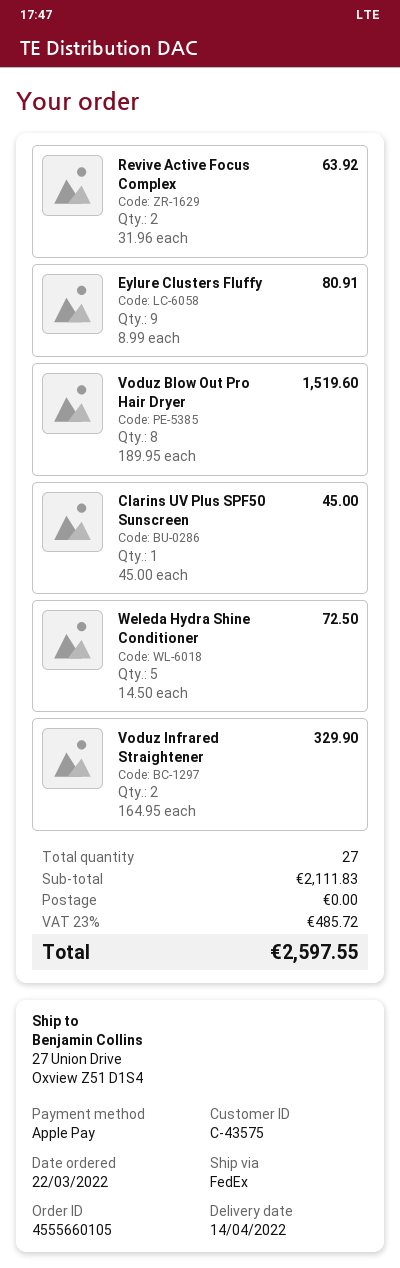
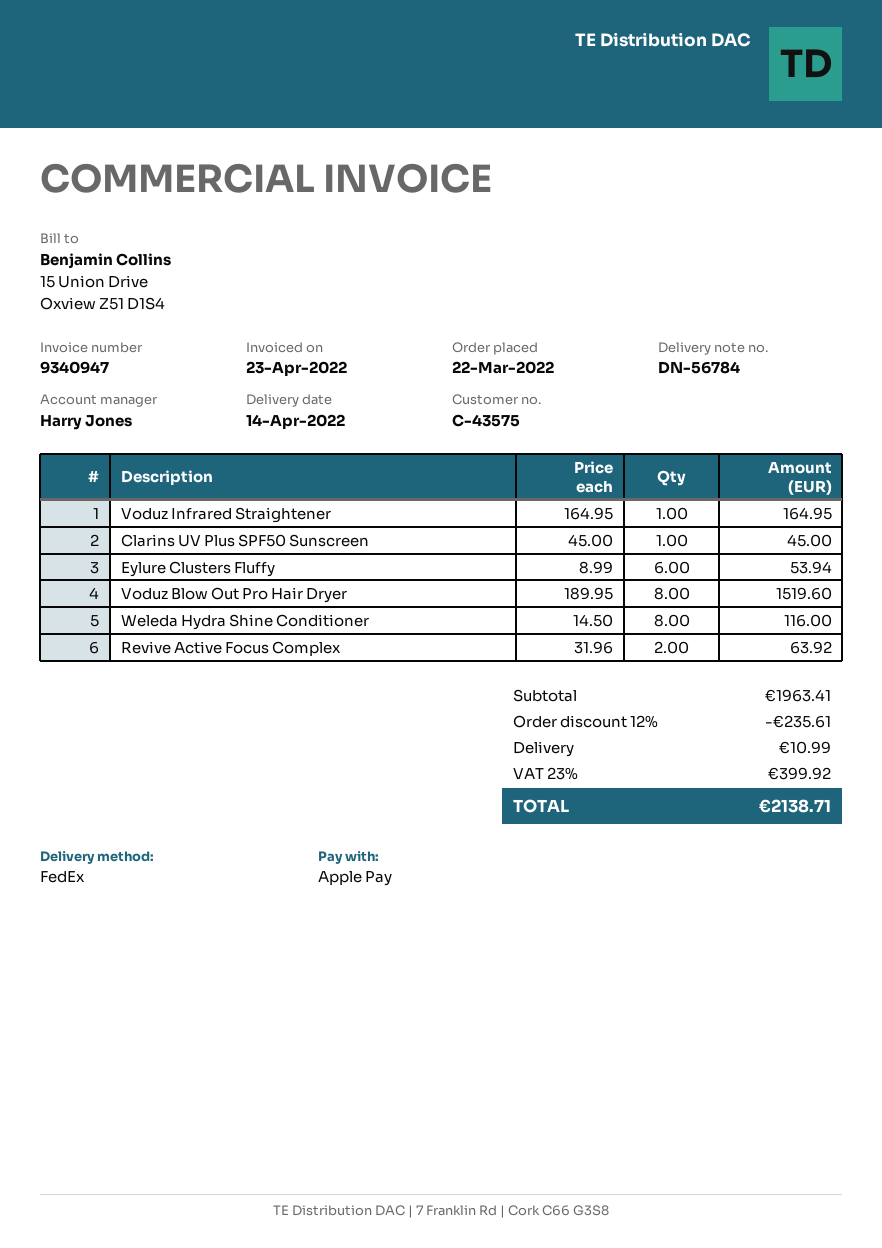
Eylure Clusters Fluffy: 9 x 8.99 = 80.91 -> 6 x 8.99 = 53.94
Weleda Hydra Shine Conditioner: 5 x 14.50 = 72.50 -> 8 x 14.50 = 116.00
Voduz Infrared Straightener: 2 x 164.95 = 329.90 -> 1 x 164.95 = 164.95
subtotal: 2111.83 -> 1963.41
discount: none -> 12% = 235.61
shipping: 0.00 -> 10.99
tax: 23% = 485.72 -> 23% = 399.92
total: 2597.55 -> 2138.71

